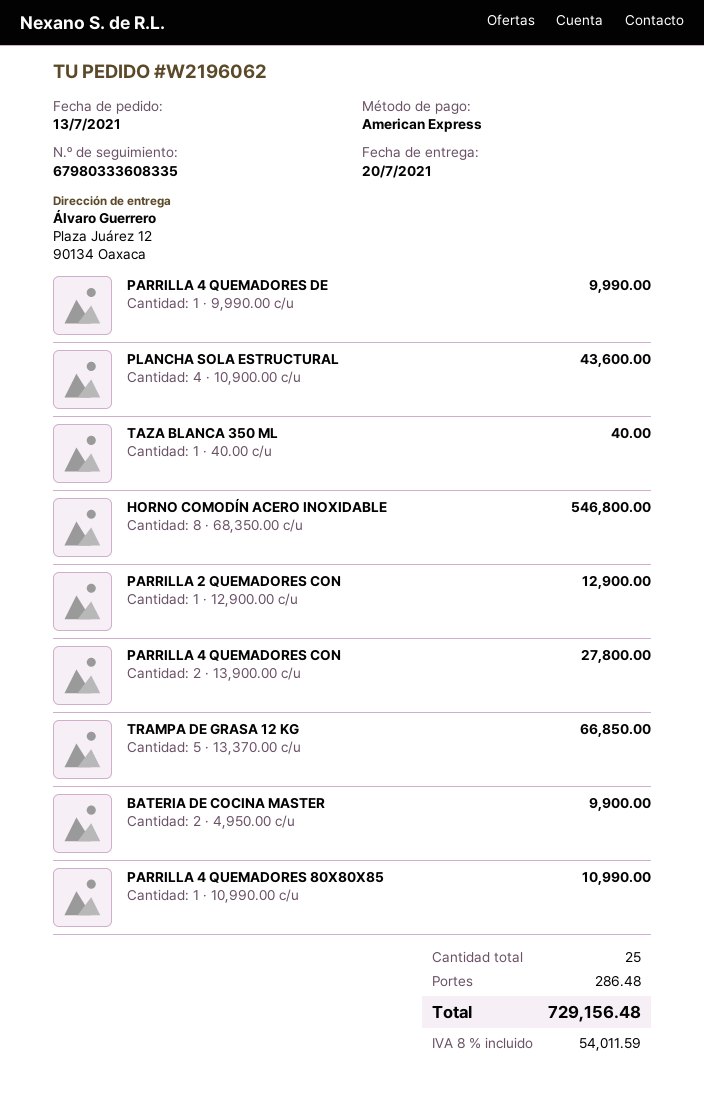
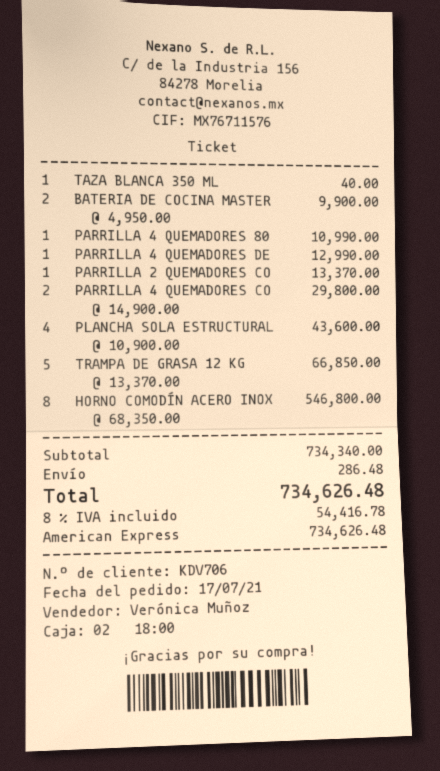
order date: 2021-07-13 -> 2021-07-17
PARRILLA 4 QUEMADORES DE: 1 x 9990.00 = 9990.00 -> 1 x 12990.00 = 12990.00
PARRILLA 2 QUEMADORES CON: 1 x 12900.00 = 12900.00 -> 1 x 13370.00 = 13370.00
PARRILLA 4 QUEMADORES CON: 2 x 13900.00 = 27800.00 -> 2 x 14900.00 = 29800.00
tax: 8% = 54011.59 -> 8% = 54416.78
total: 729156.48 -> 734626.48

